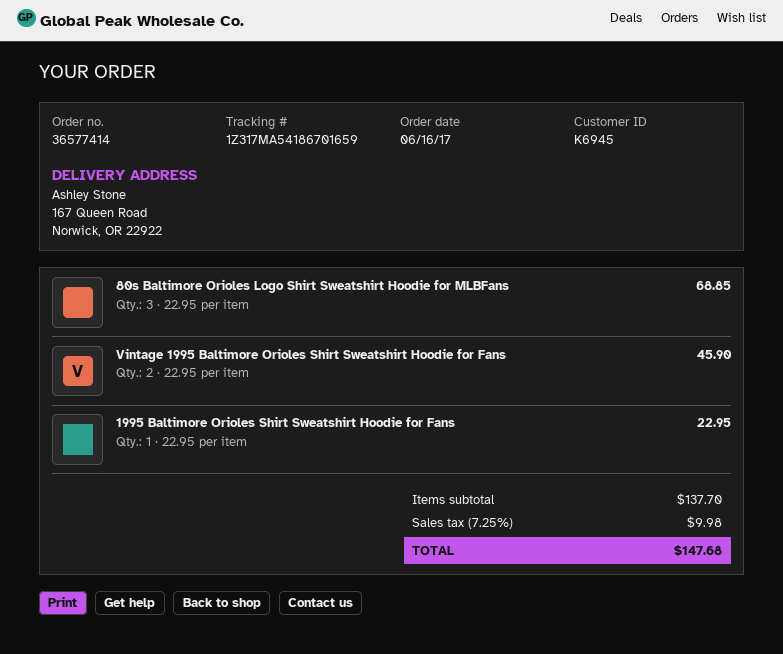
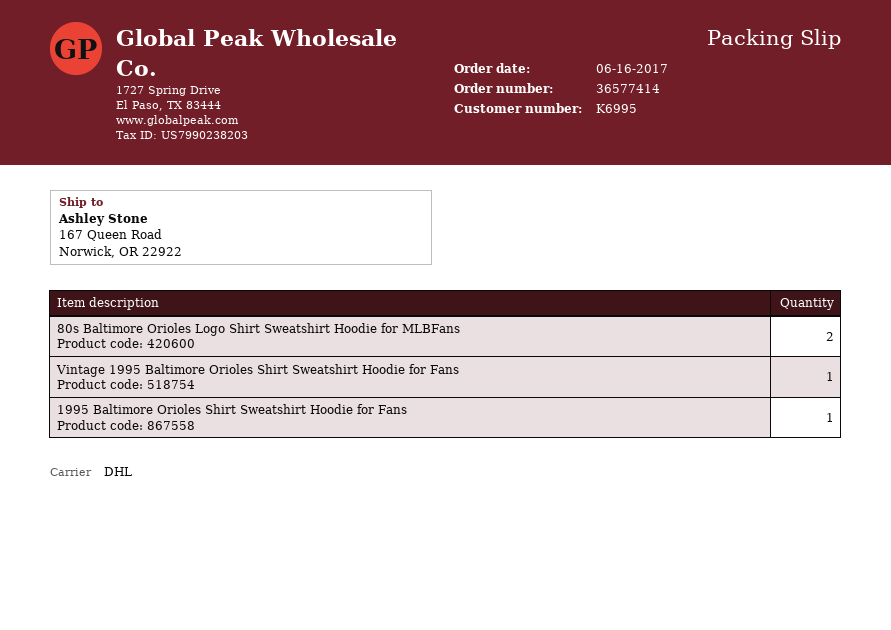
customer number: K6945 -> K6995
80s Baltimore Orioles Logo Shirt Sweatshirt Hoodie for MLBFans: 3 -> 2
Vintage 1995 Baltimore Orioles Shirt Sweatshirt Hoodie for Fans: 2 -> 1

